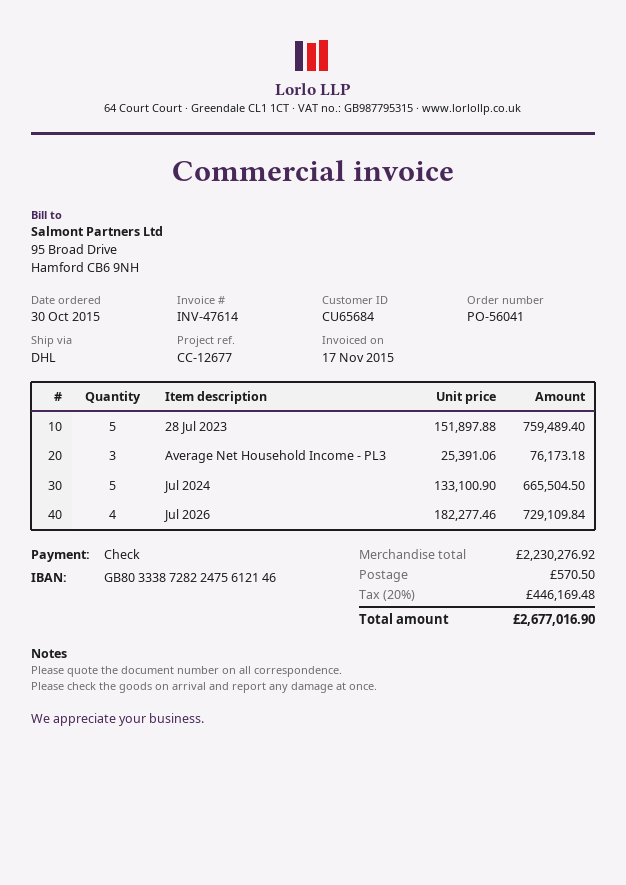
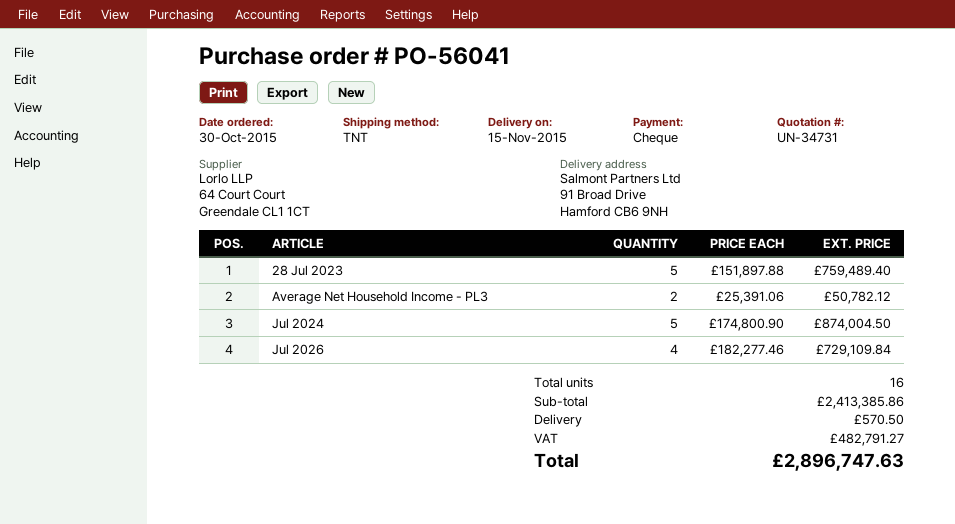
shipping method: DHL -> TNT
Average Net Household Income - PL3: 3 x 25391.06 = 76173.18 -> 2 x 25391.06 = 50782.12
Jul 2024: 5 x 133100.90 = 665504.50 -> 5 x 174800.90 = 874004.50
subtotal: 2230276.92 -> 2413385.86
tax: 446169.48 -> 482791.27
total: 2677016.90 -> 2896747.63

